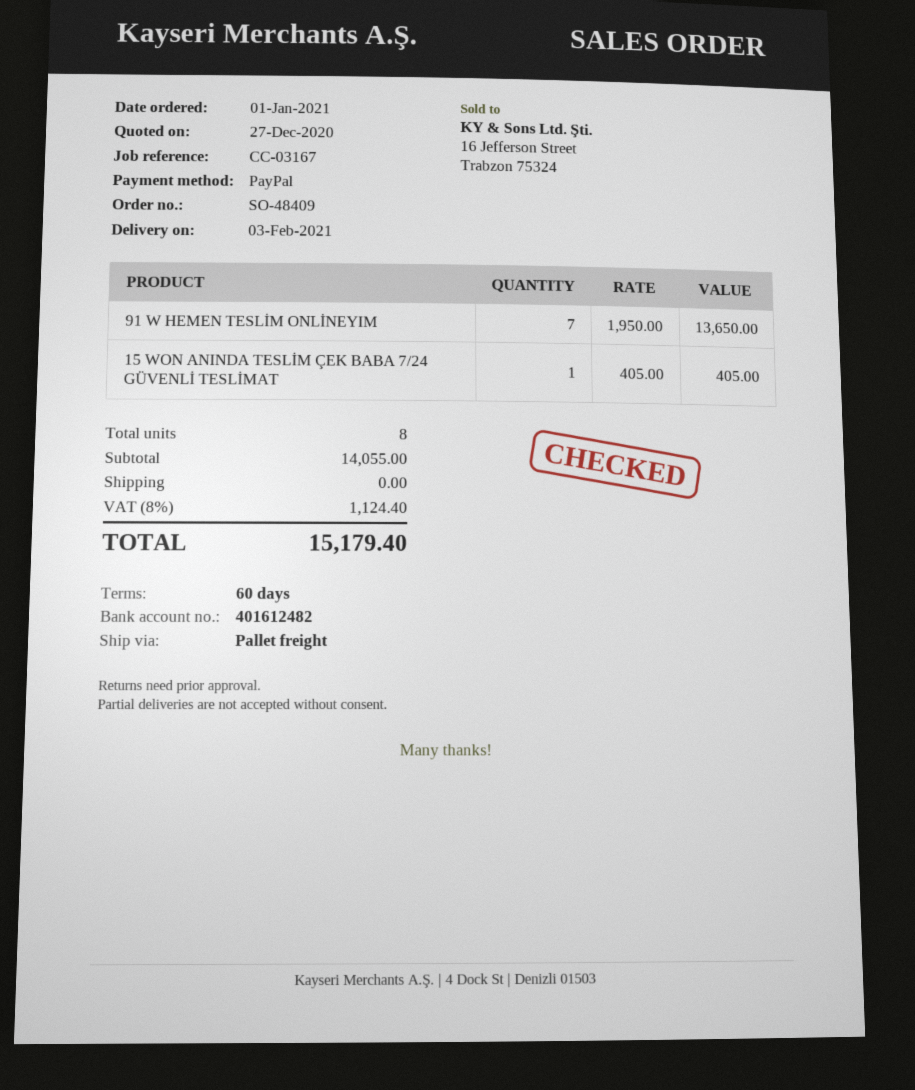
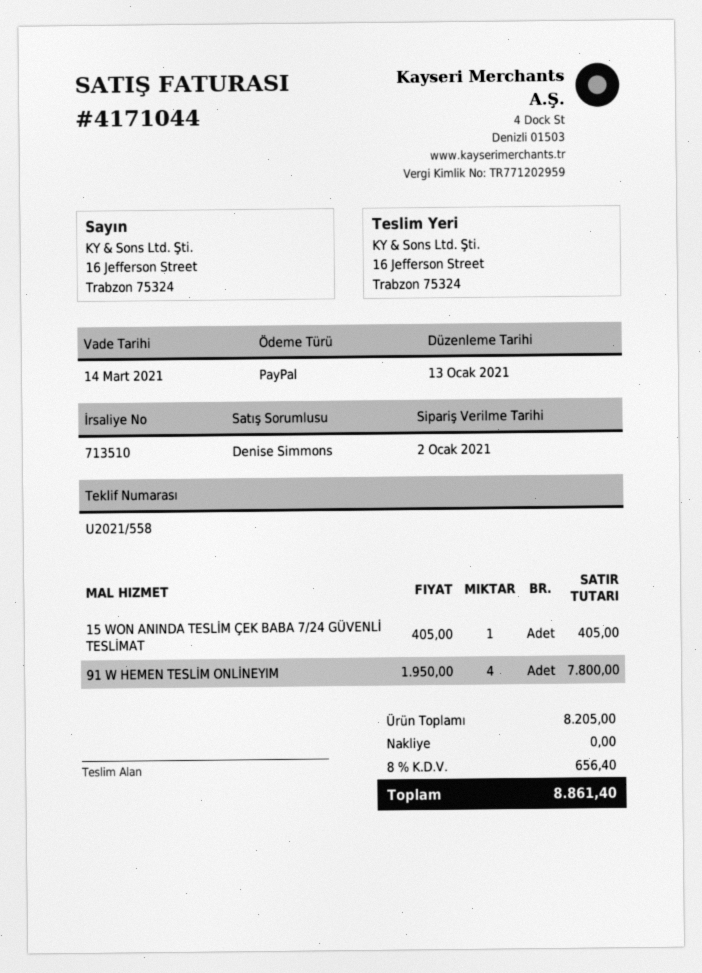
order date: 2021-01-01 -> 2021-01-02
91 W HEMEN TESLİM ONLİNEYIM: 7 x 1950.00 = 13650.00 -> 4 x 1950.00 = 7800.00
subtotal: 14055.00 -> 8205.00
tax: 8% = 1124.40 -> 8% = 656.40
total: 15179.40 -> 8861.40

